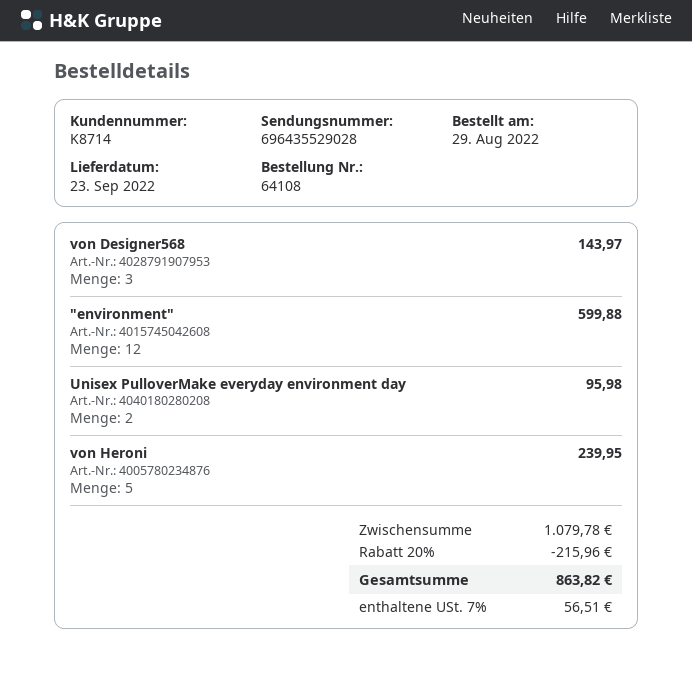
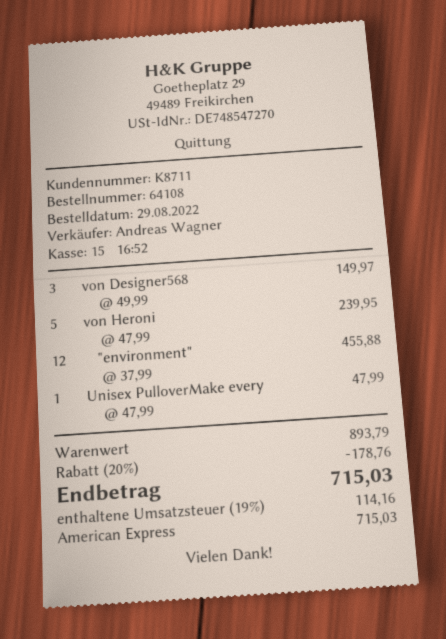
customer number: K8714 -> K8711
von Designer568: 3 for 143.97 -> 3 for 149.97
"environment": 12 for 599.88 -> 12 for 455.88
Unisex PulloverMake everyday environment day: 2 for 95.98 -> 1 for 47.99
subtotal: 1079.78 -> 893.79
discount: 20% = 215.96 -> 20% = 178.76
tax: 7% = 56.51 -> 19% = 114.16
total: 863.82 -> 715.03

